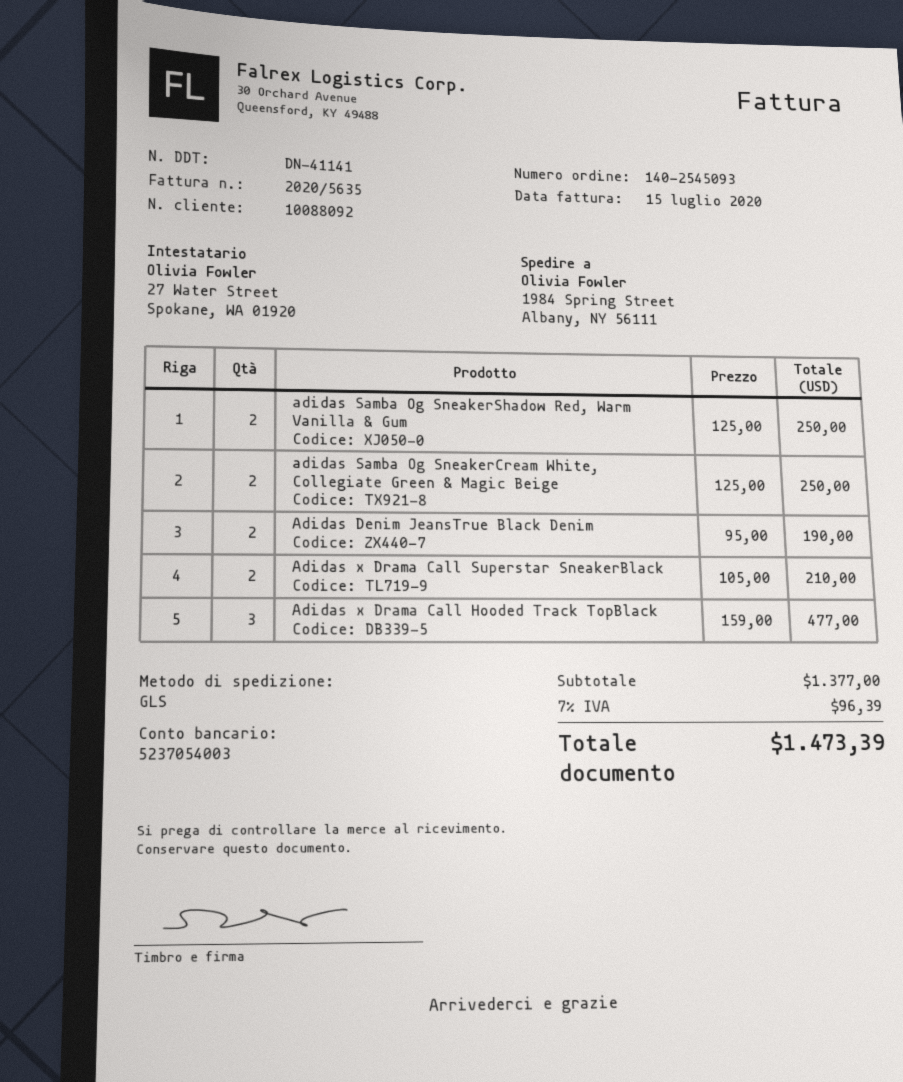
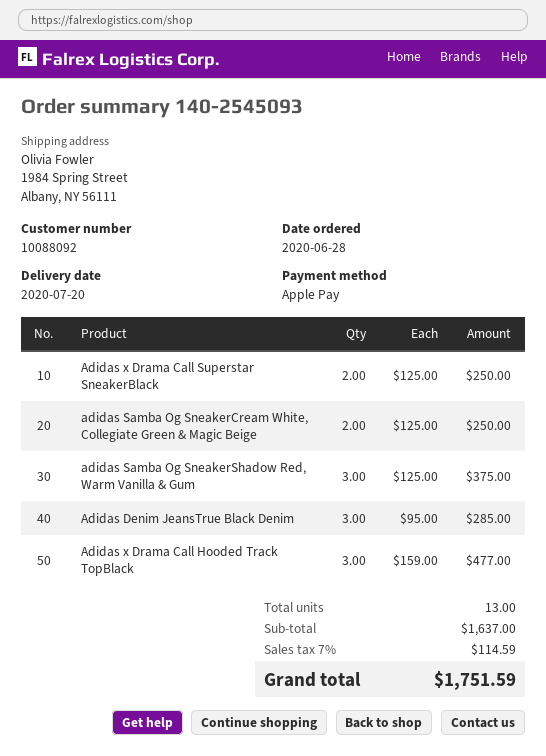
adidas Samba Og SneakerShadow Red, Warm Vanilla & Gum: 2 x 125.00 = 250.00 -> 3 x 125.00 = 375.00
Adidas Denim JeansTrue Black Denim: 2 x 95.00 = 190.00 -> 3 x 95.00 = 285.00
Adidas x Drama Call Superstar SneakerBlack: 2 x 105.00 = 210.00 -> 2 x 125.00 = 250.00
subtotal: 1377.00 -> 1637.00
tax: 7% = 96.39 -> 7% = 114.59
total: 1473.39 -> 1751.59

